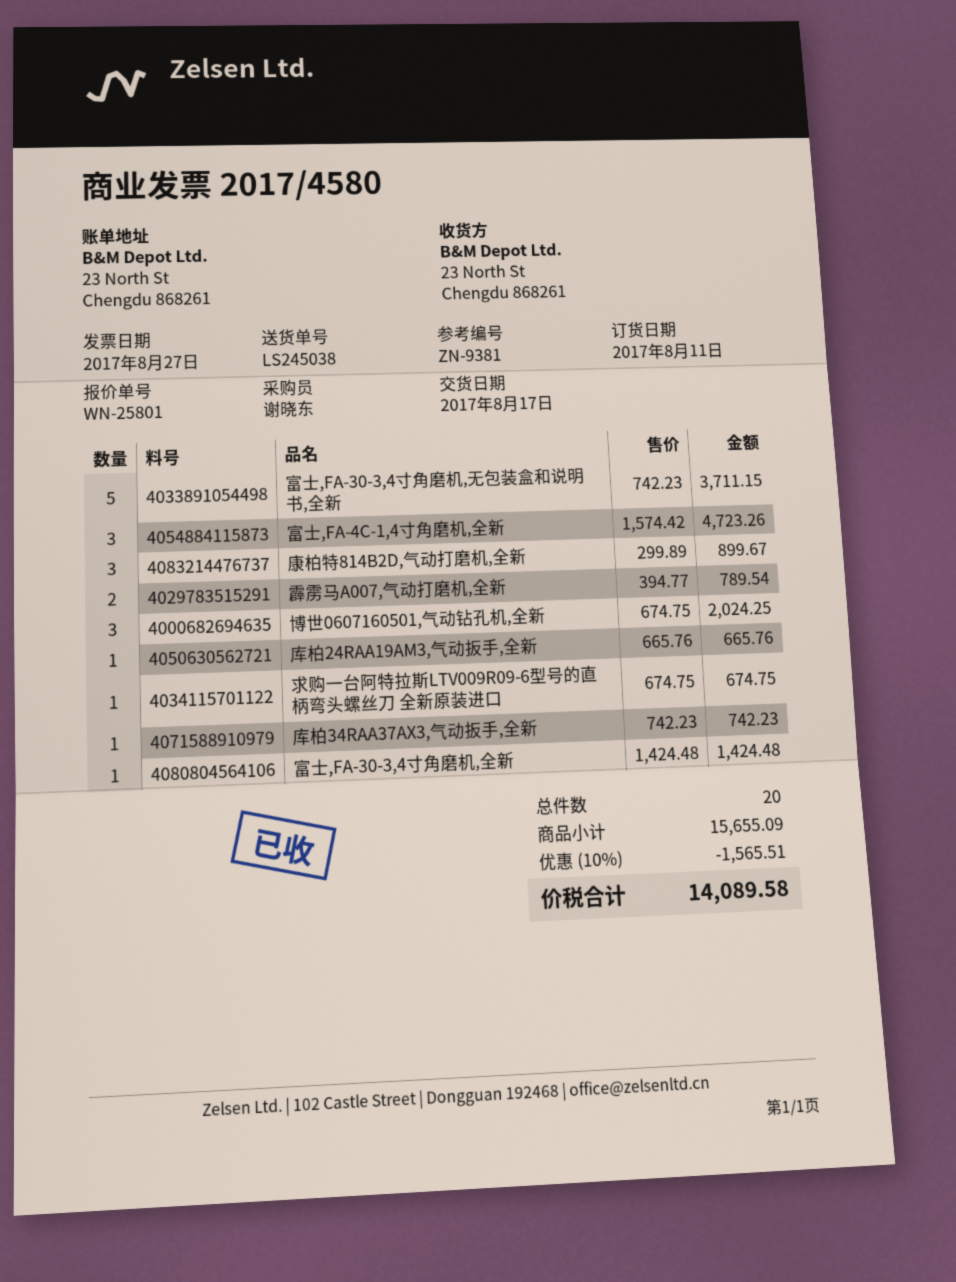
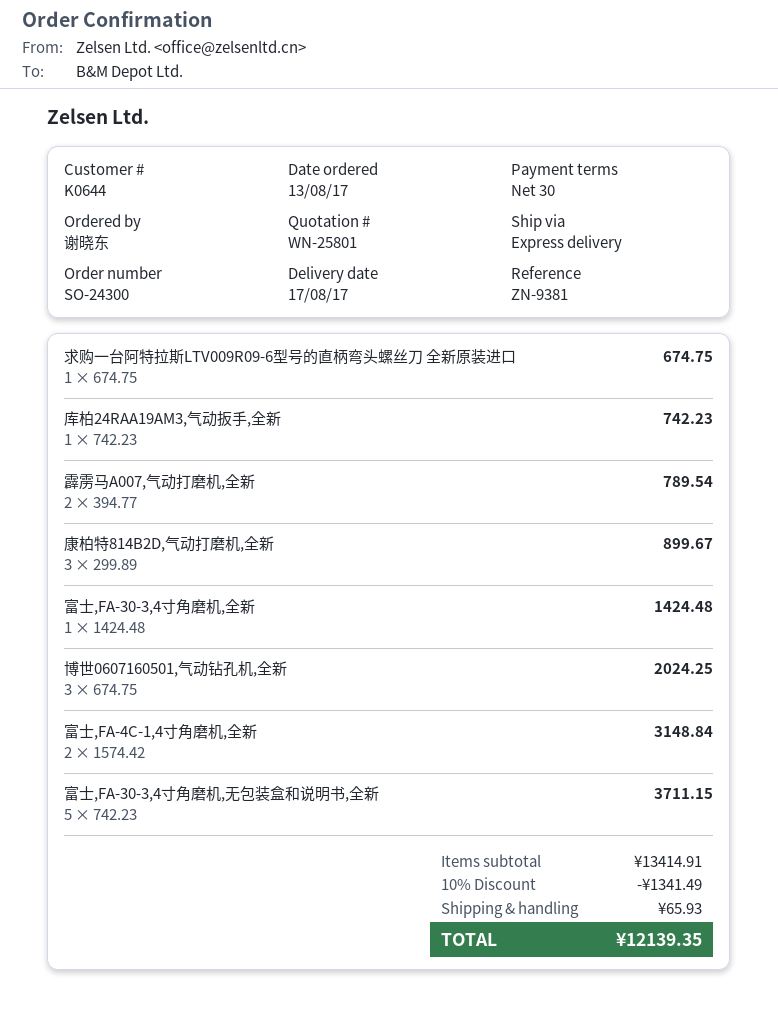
order date: 2017-08-11 -> 2017-08-13
富士,FA-4C-1,4寸角磨机,全新: 3 x 1574.42 = 4723.26 -> 2 x 1574.42 = 3148.84
库柏24RAA19AM3,气动扳手,全新: 1 x 665.76 = 665.76 -> 1 x 742.23 = 742.23
库柏34RAA37AX3,气动扳手,全新: 1 x 742.23 = 742.23 -> none
subtotal: 15655.09 -> 13414.91
discount: 10% = 1565.51 -> 10% = 1341.49
shipping: none -> 65.93
total: 14089.58 -> 12139.35

